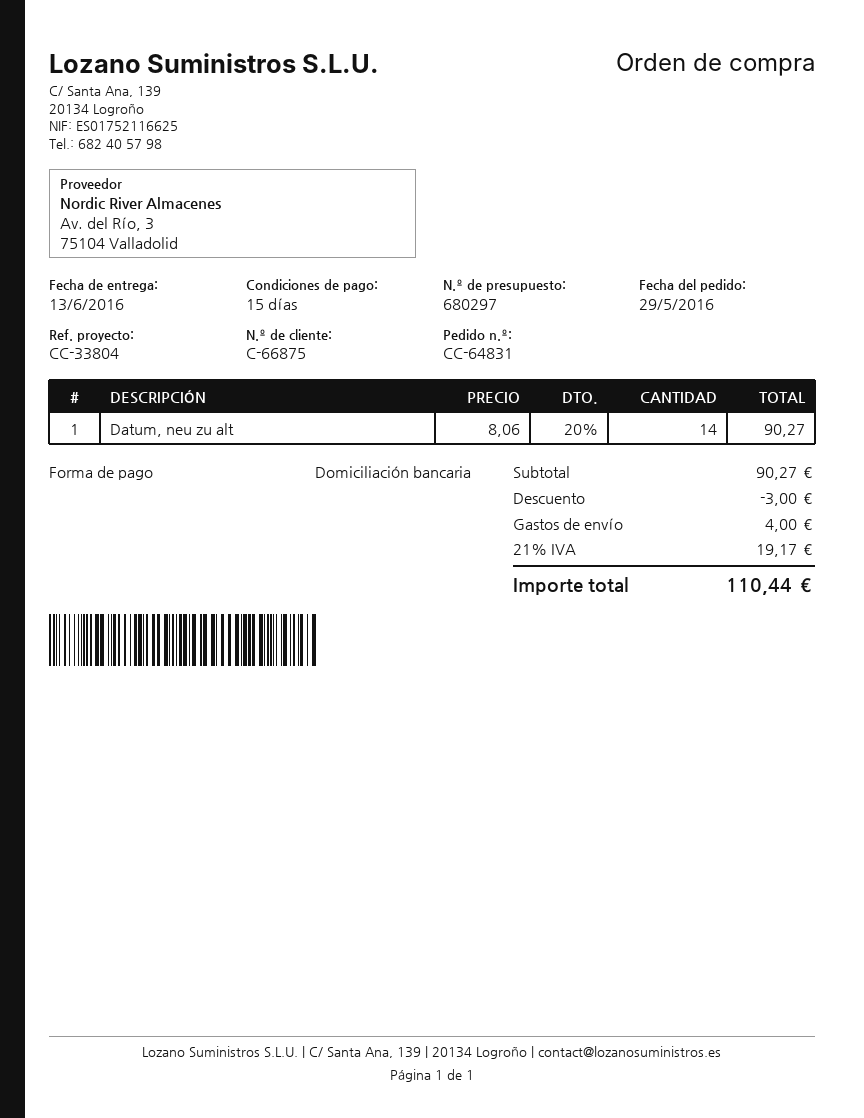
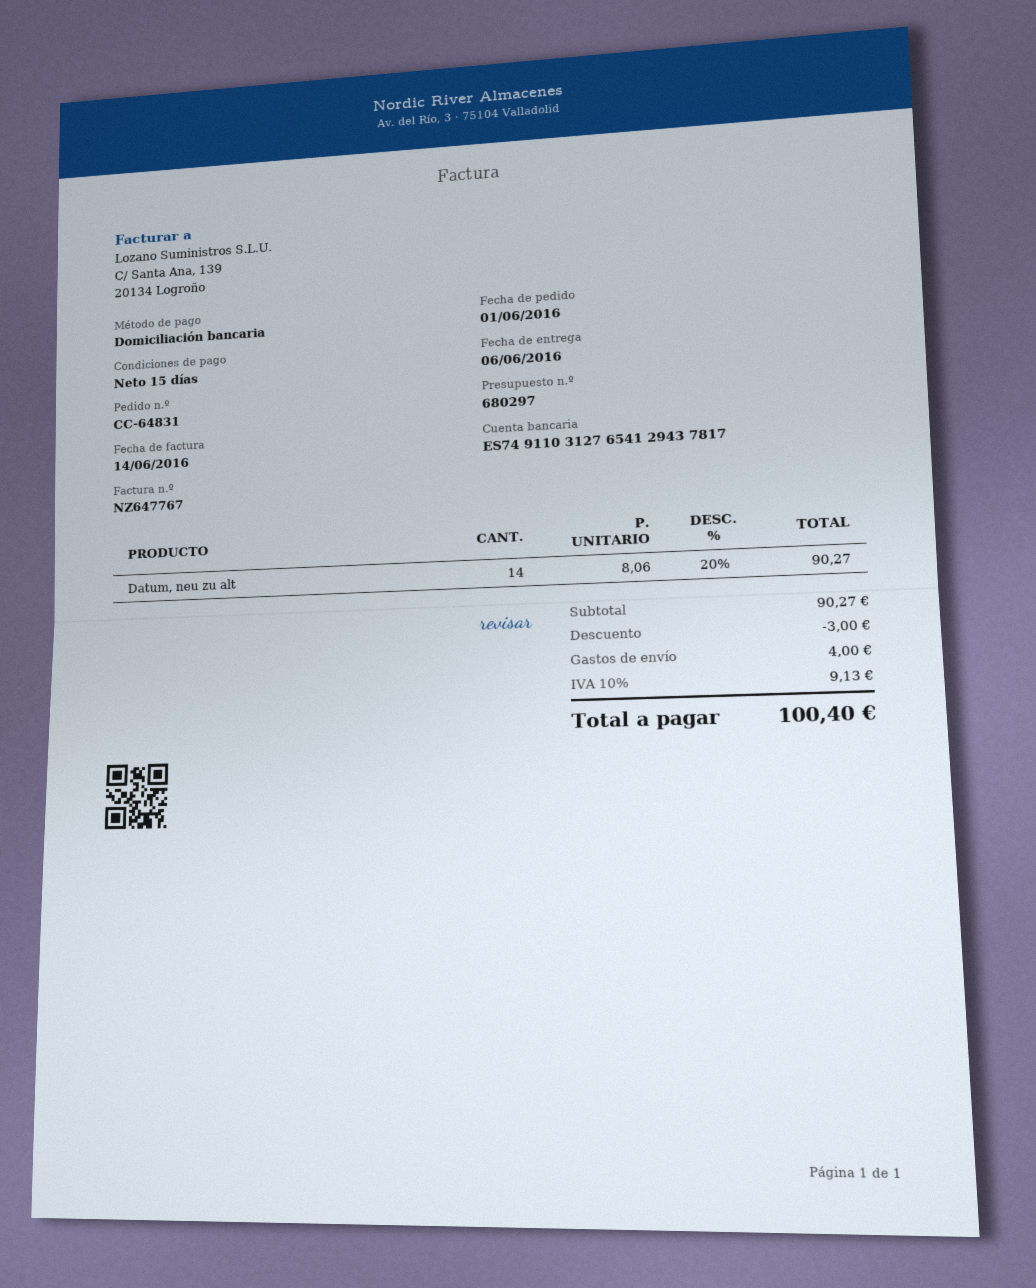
order date: 2016-05-29 -> 2016-06-01
delivery date: 2016-06-13 -> 2016-06-06
tax: 21% = 19.17 -> 10% = 9.13
total: 110.44 -> 100.40

